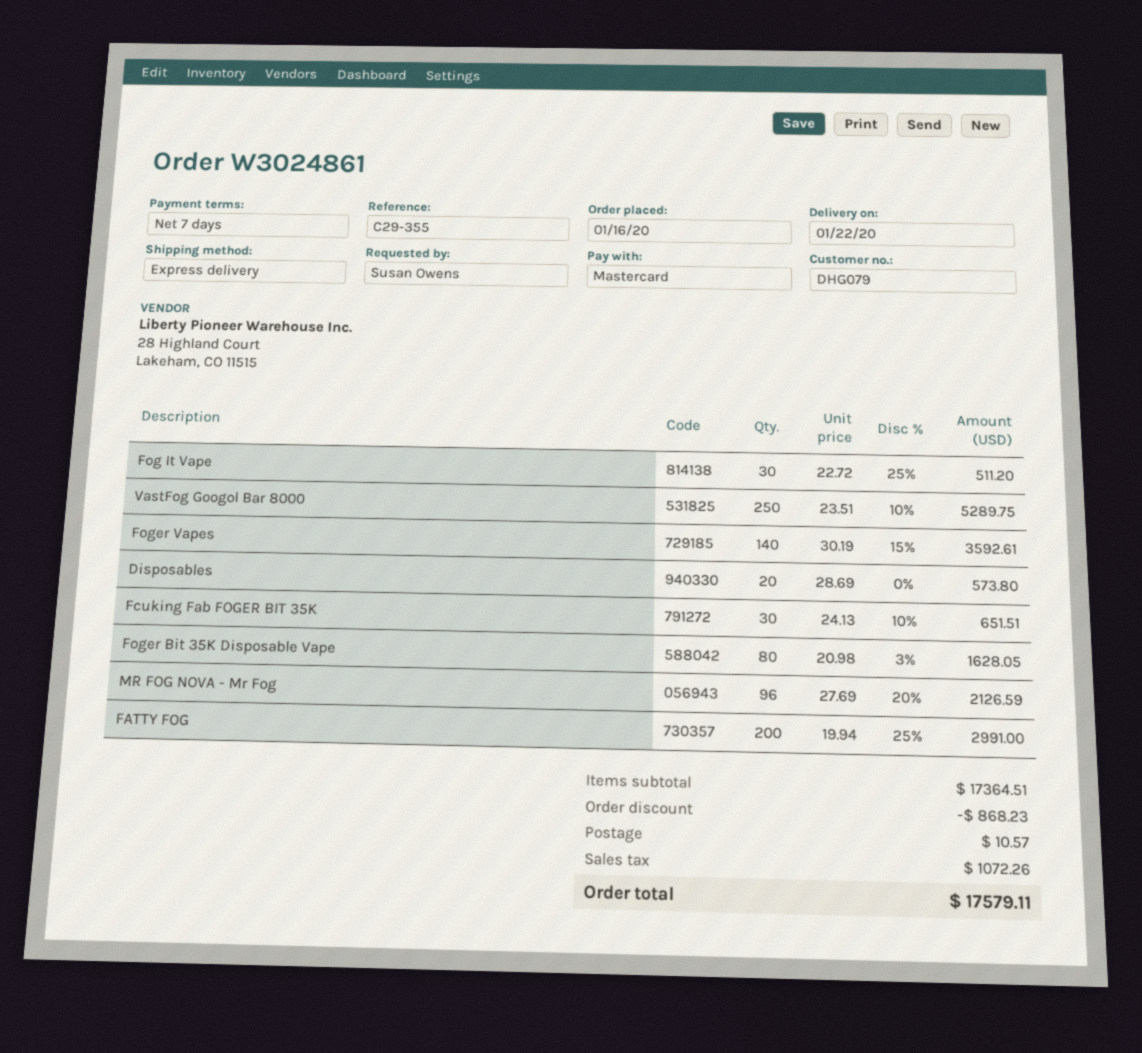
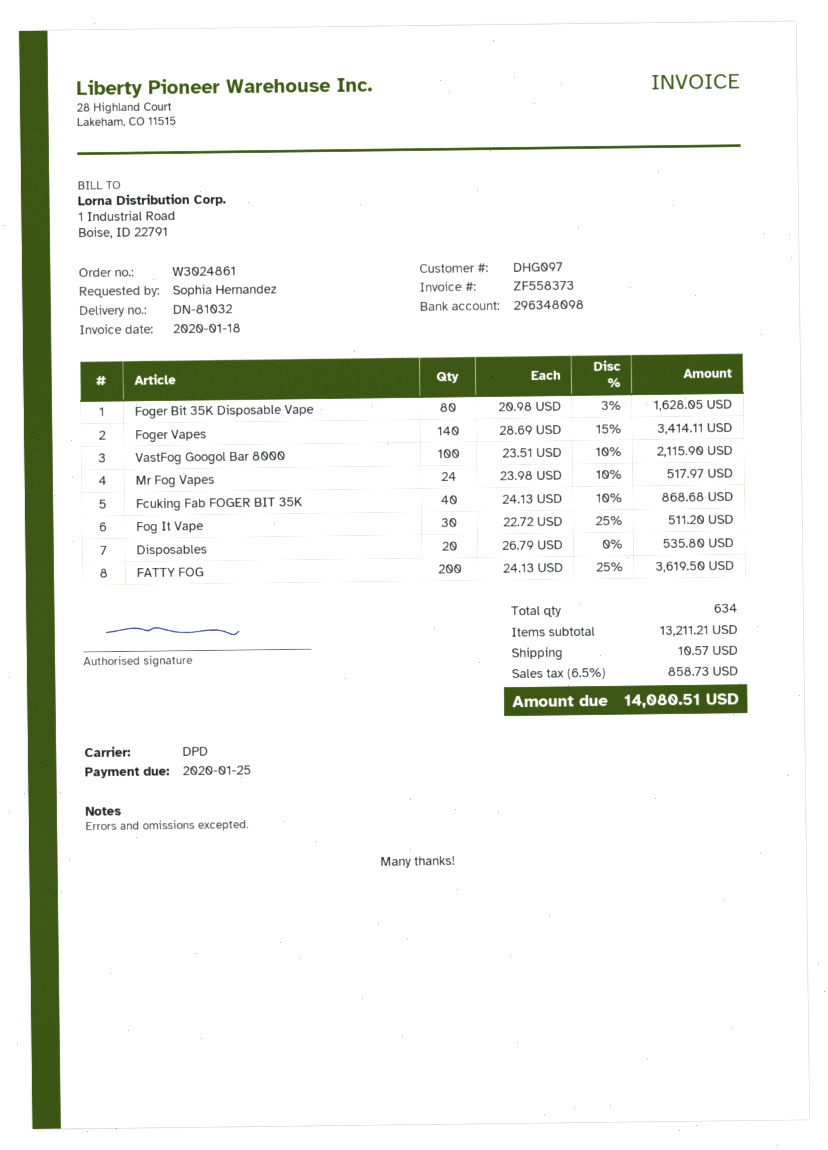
customer number: DHG079 -> DHG097
ordered by: Susan Owens -> Sophia Hernandez
shipping method: express -> DPD
VastFog Googol Bar 8000: 250 x 23.51 - 10% = 5289.75 -> 100 x 23.51 - 10% = 2115.90
Foger Vapes: 140 x 30.19 - 15% = 3592.61 -> 140 x 28.69 - 15% = 3414.11
Disposables: 20 x 28.69 = 573.80 -> 20 x 26.79 = 535.80
Fcuking Fab FOGER BIT 35K: 30 x 24.13 - 10% = 651.51 -> 40 x 24.13 - 10% = 868.68
MR FOG NOVA - Mr Fog: 96 x 27.69 - 20% = 2126.59 -> none
FATTY FOG: 200 x 19.94 - 25% = 2991.00 -> 200 x 24.13 - 25% = 3619.50
Mr Fog Vapes: none -> 24 x 23.98 - 10% = 517.97
subtotal: 17364.51 -> 13211.21
discount: 868.23 -> none
tax: 1072.26 -> 858.73
total: 17579.11 -> 14080.51

